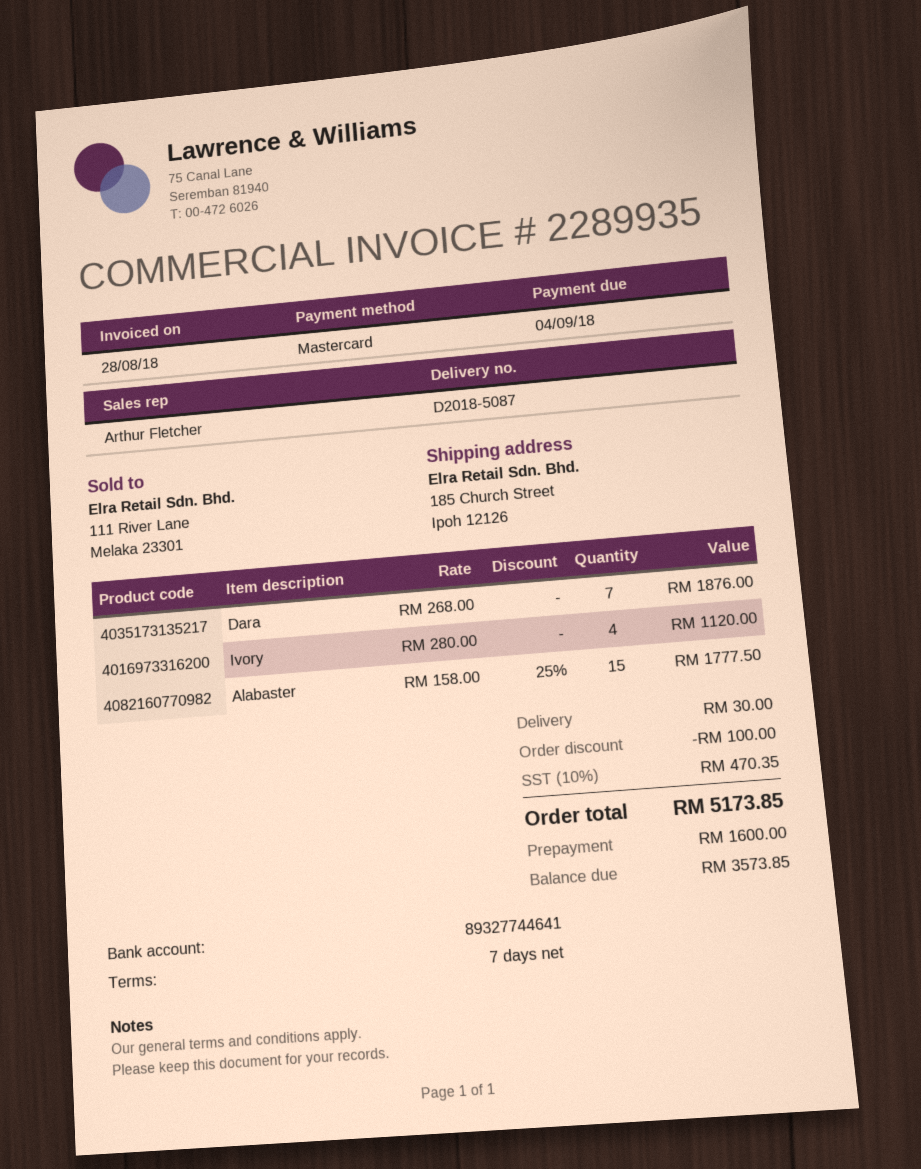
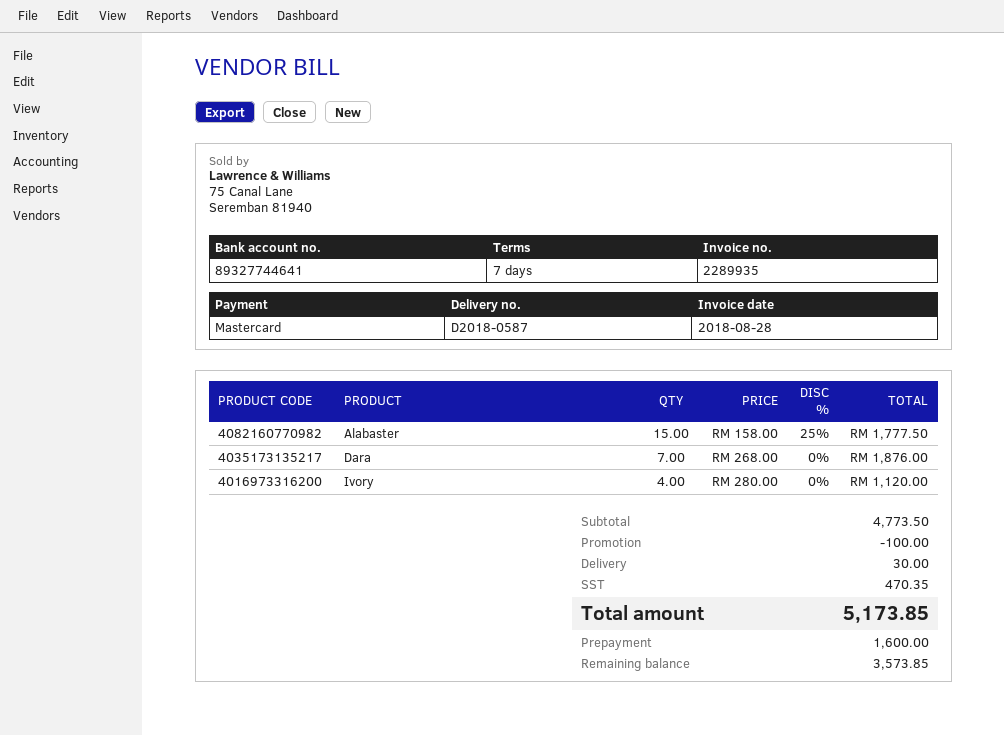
delivery note number: D2018-5087 -> D2018-0587

